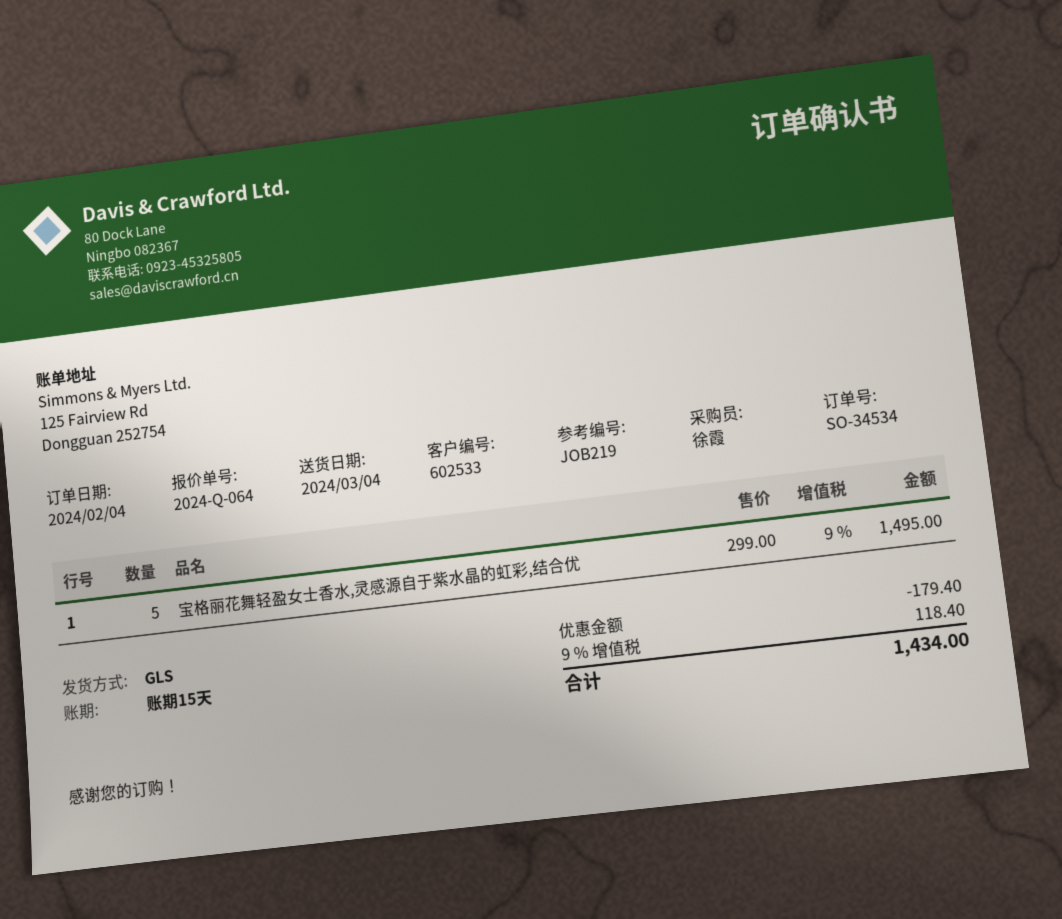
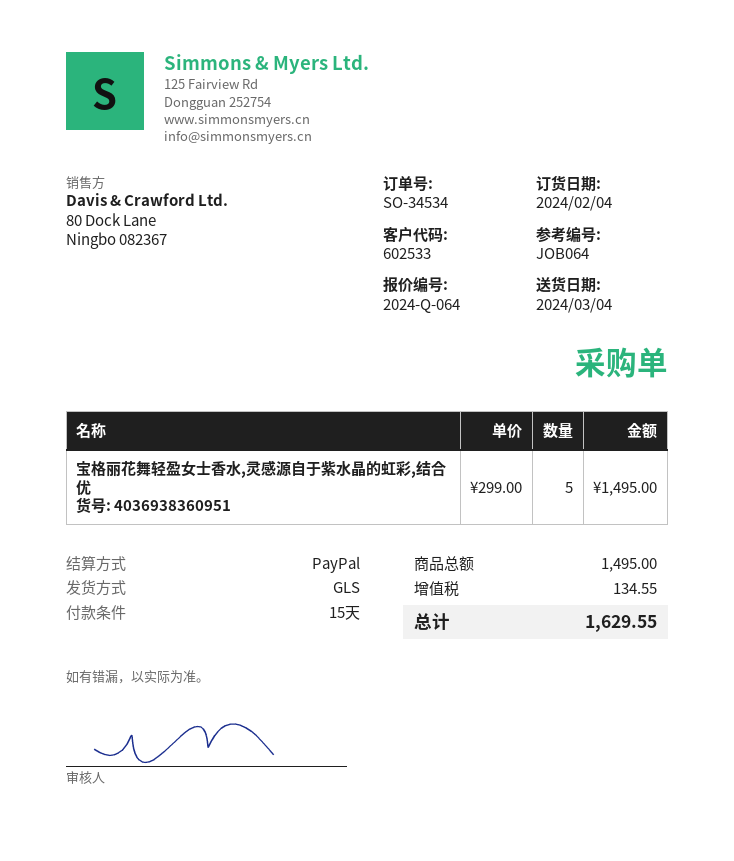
reference: JOB219 -> JOB064
discount: 179.40 -> none
tax: 118.40 -> 134.55
total: 1434.00 -> 1629.55

